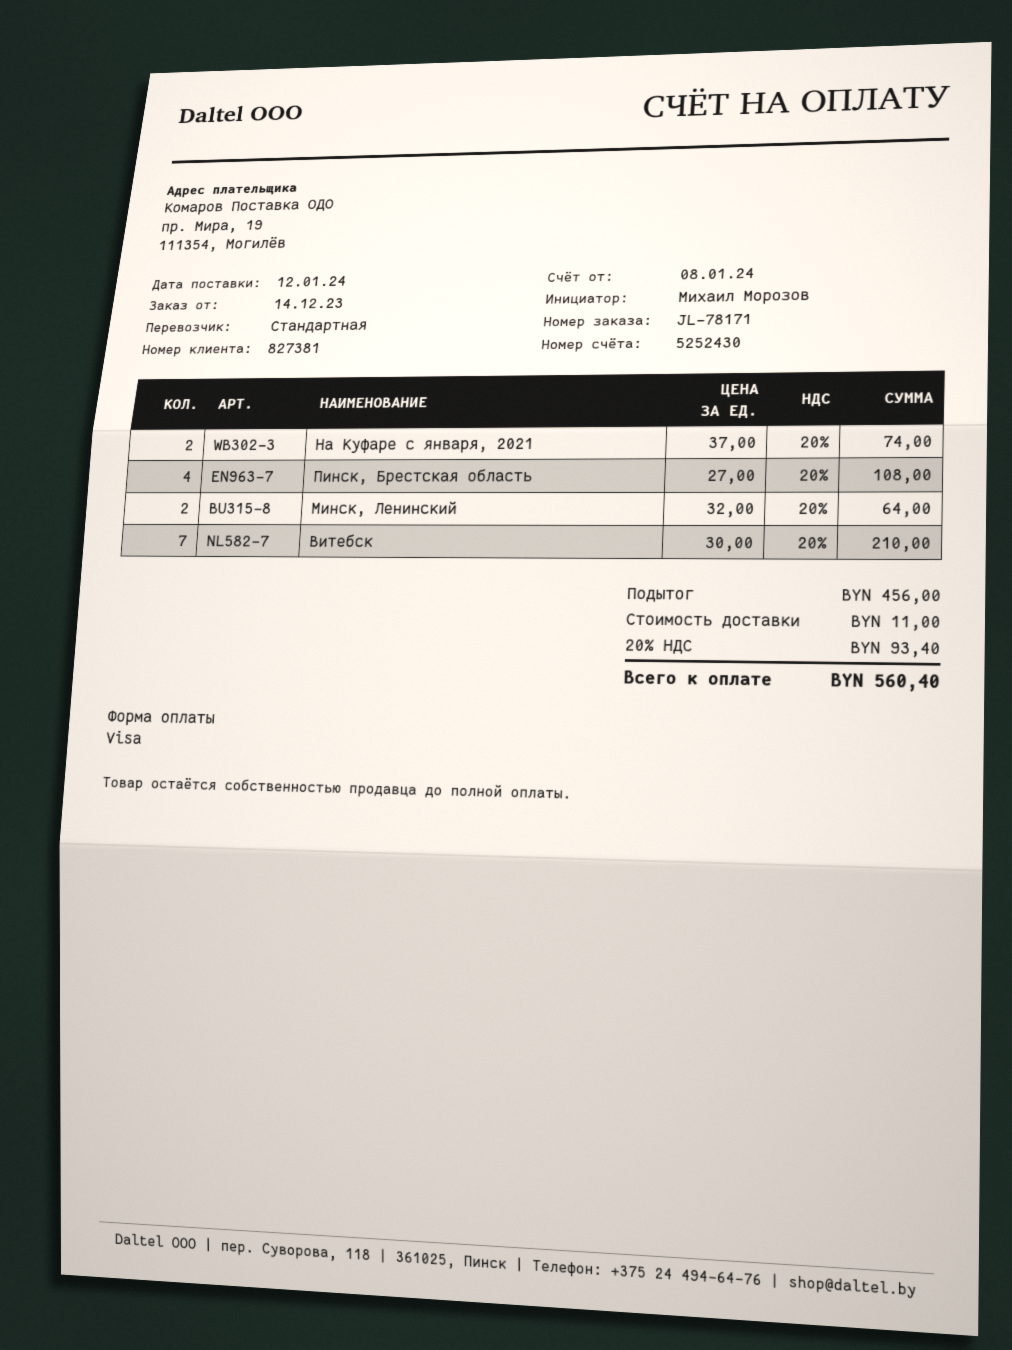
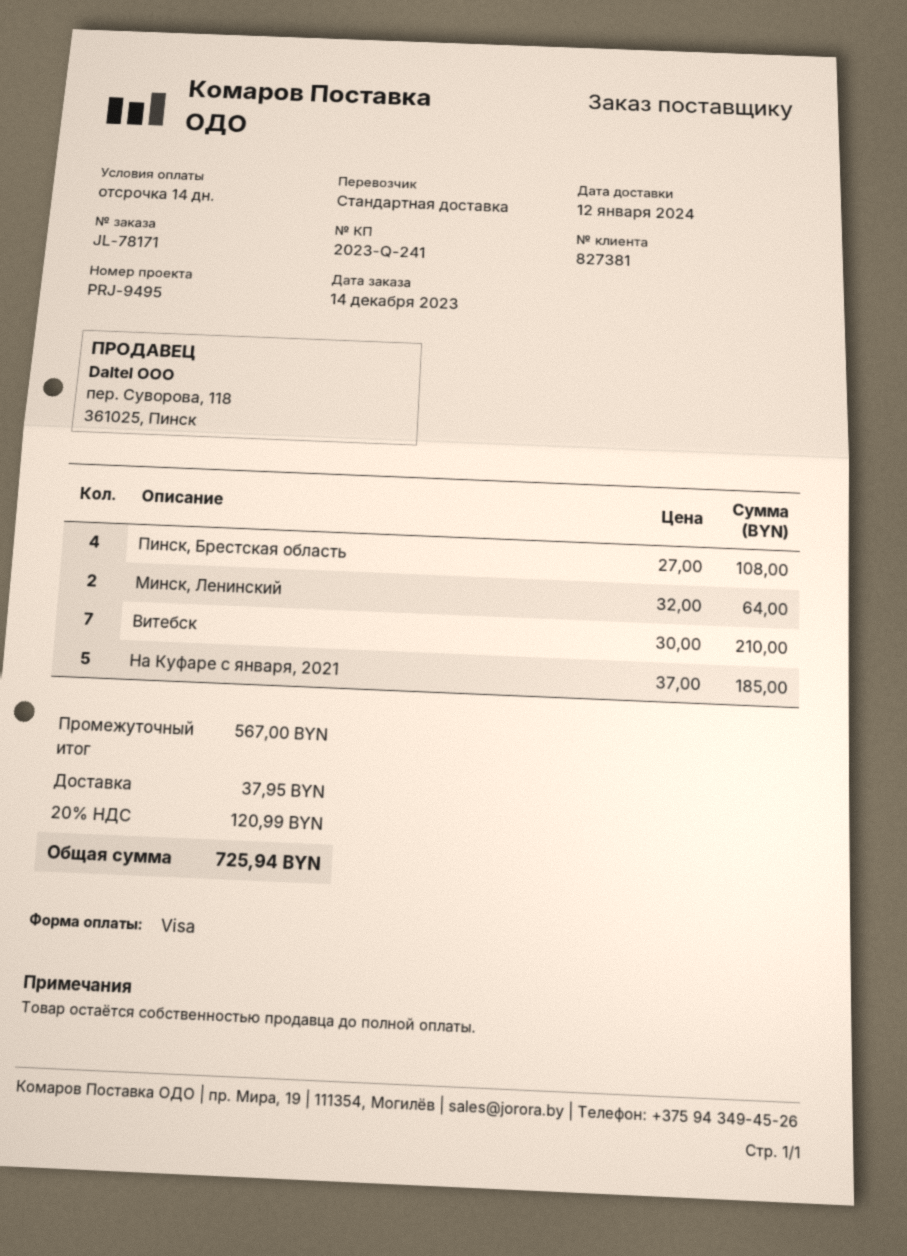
На Куфаре с января, 2021: 2 x 37.00 = 74.00 -> 5 x 37.00 = 185.00
subtotal: 456.00 -> 567.00
shipping: 11.00 -> 37.95
tax: 20% = 93.40 -> 20% = 120.99
total: 560.40 -> 725.94

